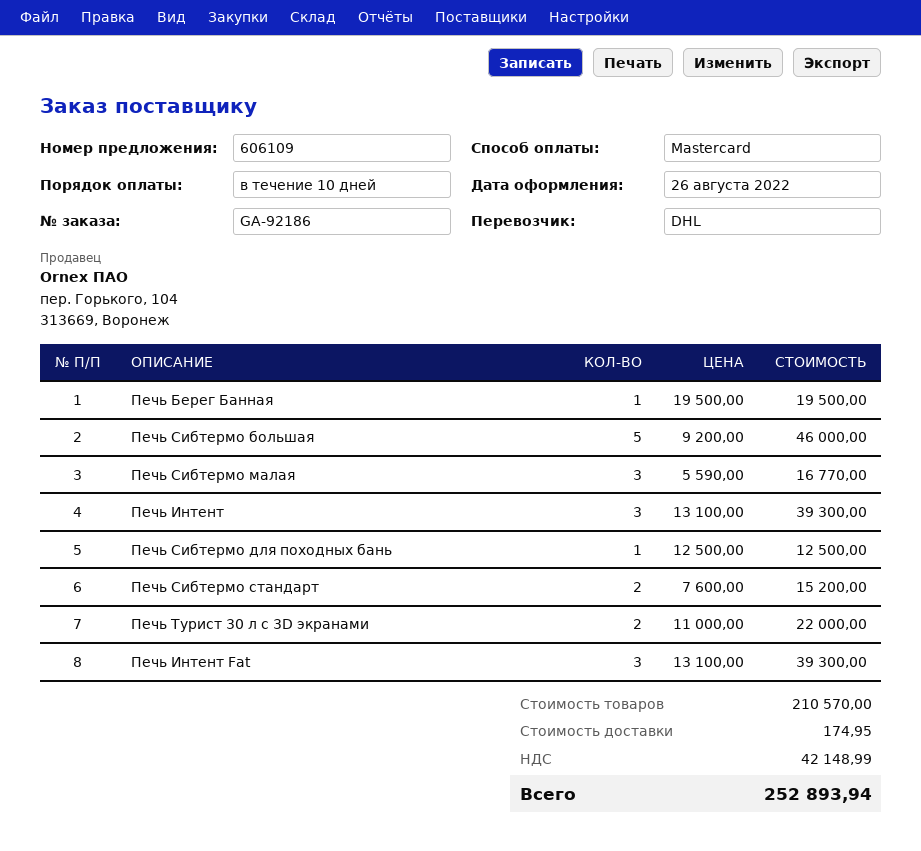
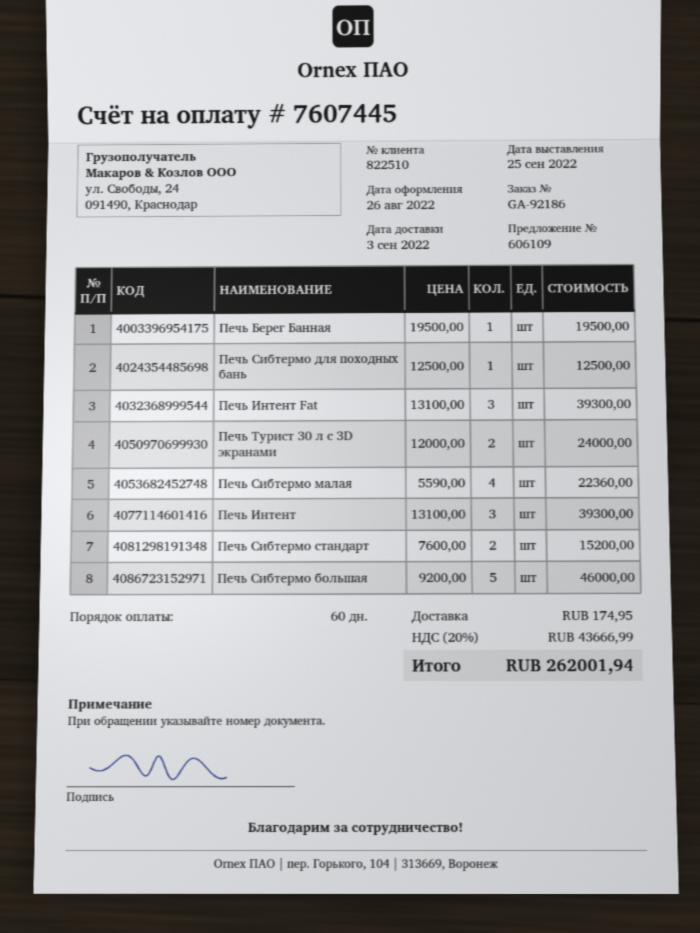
payment terms: 10 days -> 60 days
Печь Сибтермо малая: 3 x 5590.00 = 16770.00 -> 4 x 5590.00 = 22360.00
Печь Турист 30 л с 3D экранами: 2 x 11000.00 = 22000.00 -> 2 x 12000.00 = 24000.00
tax: 42148.99 -> 43666.99
total: 252893.94 -> 262001.94

